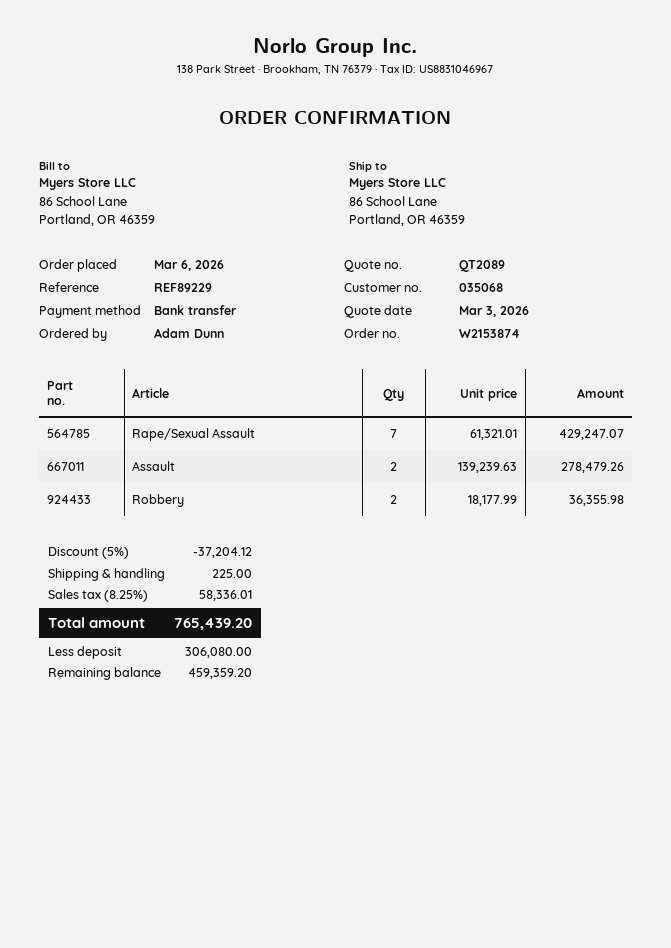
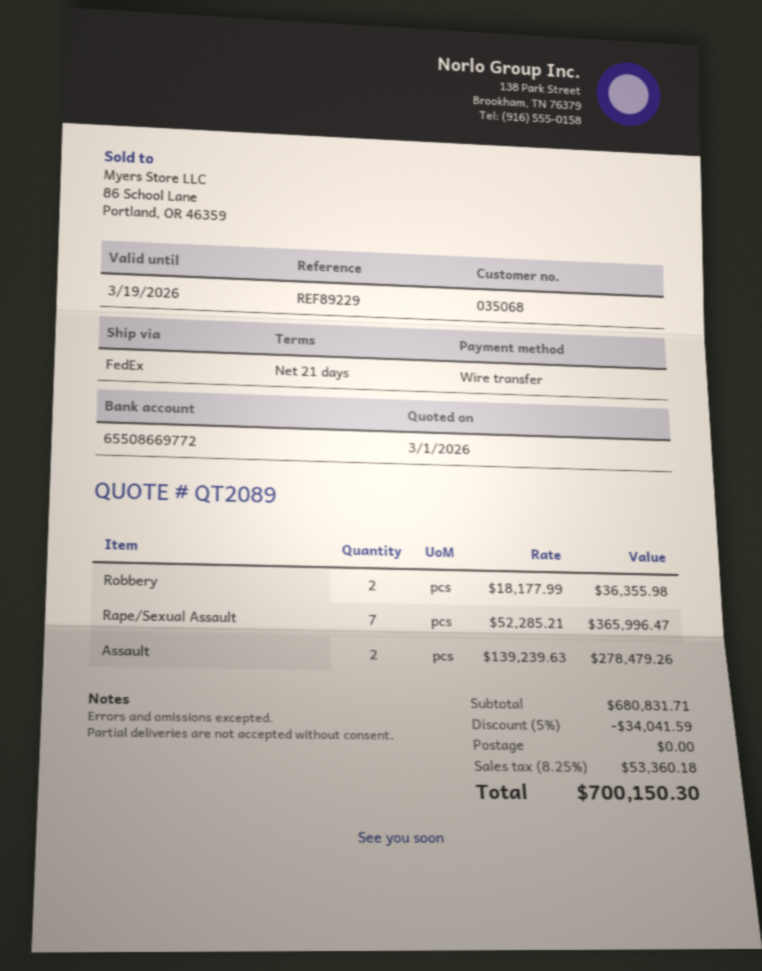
quote date: 2026-03-03 -> 2026-03-01
Rape/Sexual Assault: 7 x 61321.01 = 429247.07 -> 7 x 52285.21 = 365996.47
discount: 5% = 37204.12 -> 5% = 34041.59
shipping: 225.00 -> 0.00
tax: 8.25% = 58336.01 -> 8.25% = 53360.18
total: 765439.20 -> 700150.30

